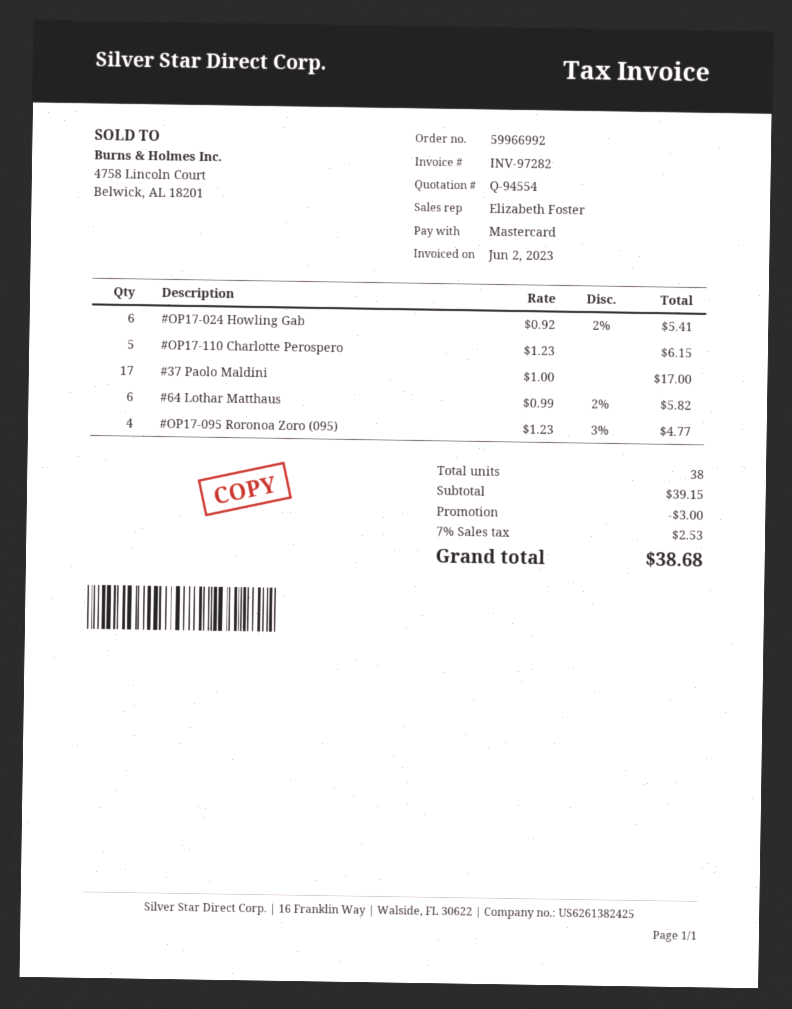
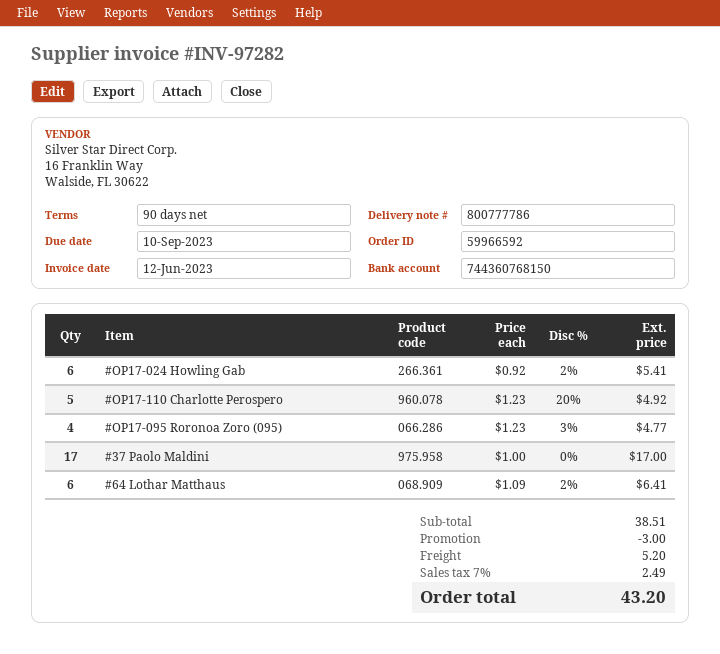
order number: 59966992 -> 59966592
invoice date: 2023-06-02 -> 2023-06-12
#OP17-110 Charlotte Perospero: 5 x 1.23 = 6.15 -> 5 x 1.23 - 20% = 4.92
#64 Lothar Matthaus: 6 x 0.99 - 2% = 5.82 -> 6 x 1.09 - 2% = 6.41
subtotal: 39.15 -> 38.51
shipping: none -> 5.20
tax: 7% = 2.53 -> 7% = 2.49
total: 38.68 -> 43.20

